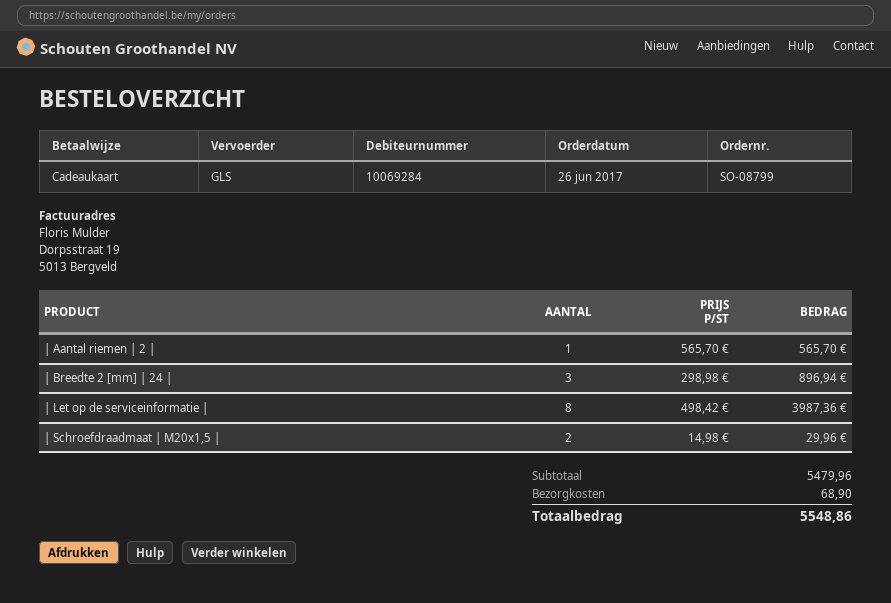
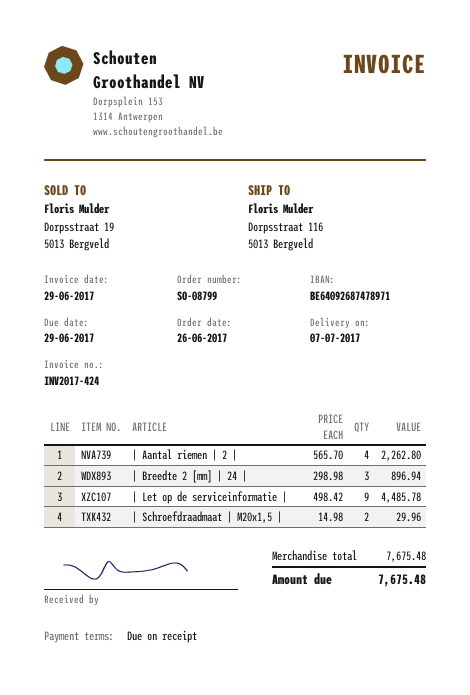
| Aantal riemen | 2 |: 1 x 565.70 = 565.70 -> 4 x 565.70 = 2262.80
| Let op de serviceinformatie |: 8 x 498.42 = 3987.36 -> 9 x 498.42 = 4485.78
subtotal: 5479.96 -> 7675.48
shipping: 68.90 -> none
total: 5548.86 -> 7675.48

